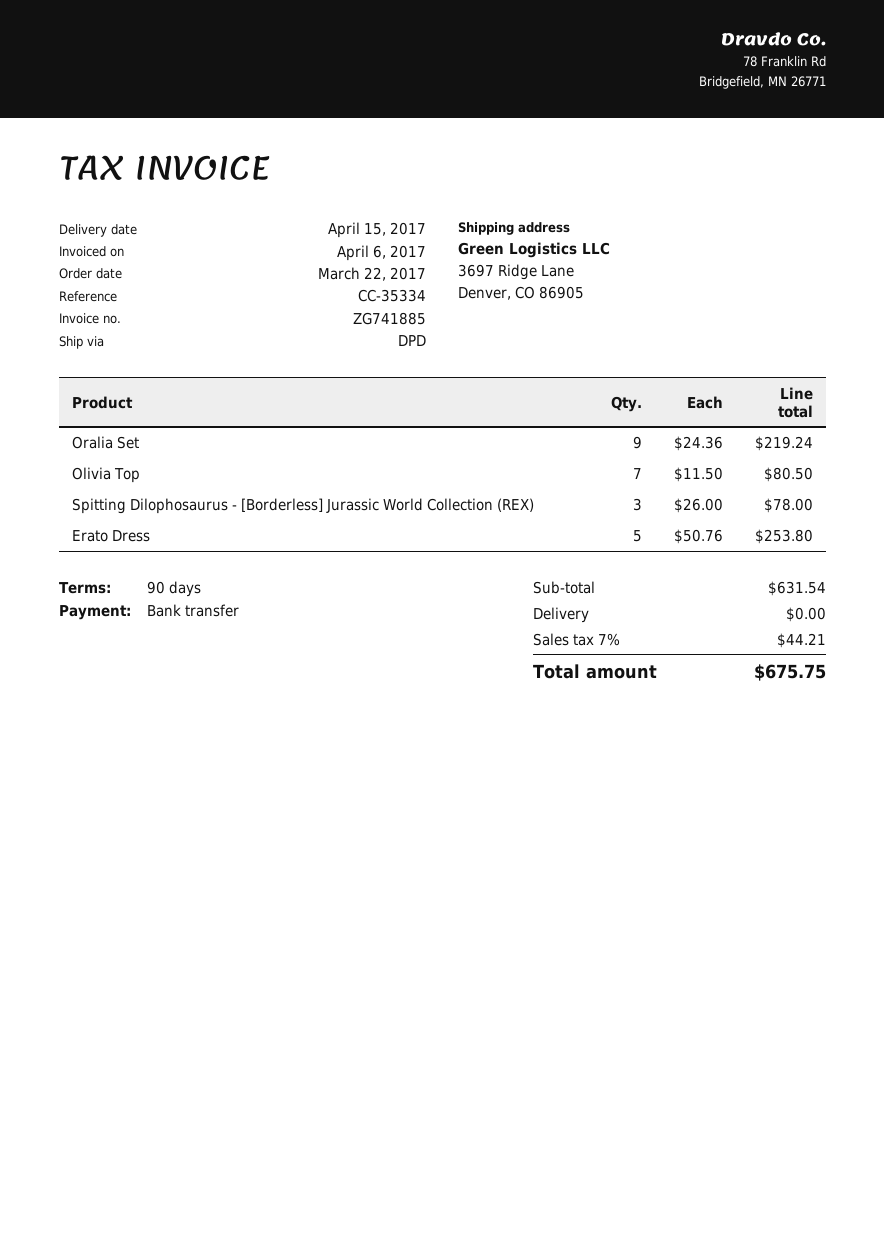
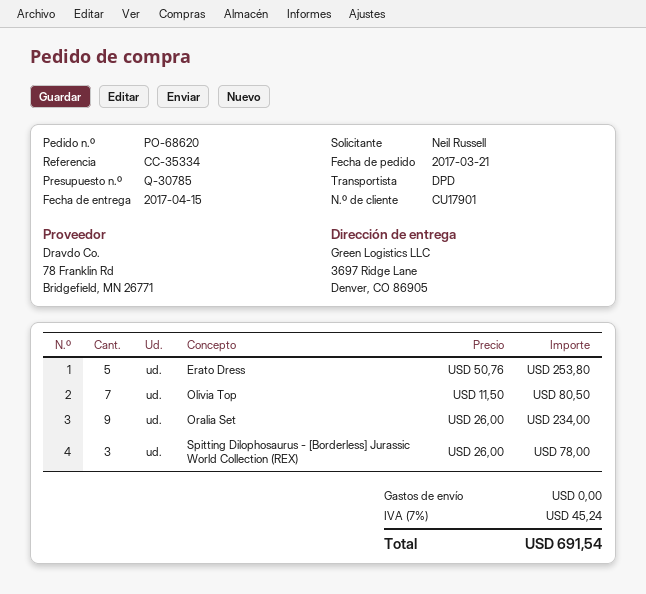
order date: 2017-03-22 -> 2017-03-21
Oralia Set: 9 x 24.36 = 219.24 -> 9 x 26.00 = 234.00
tax: 7% = 44.21 -> 7% = 45.24
total: 675.75 -> 691.54

